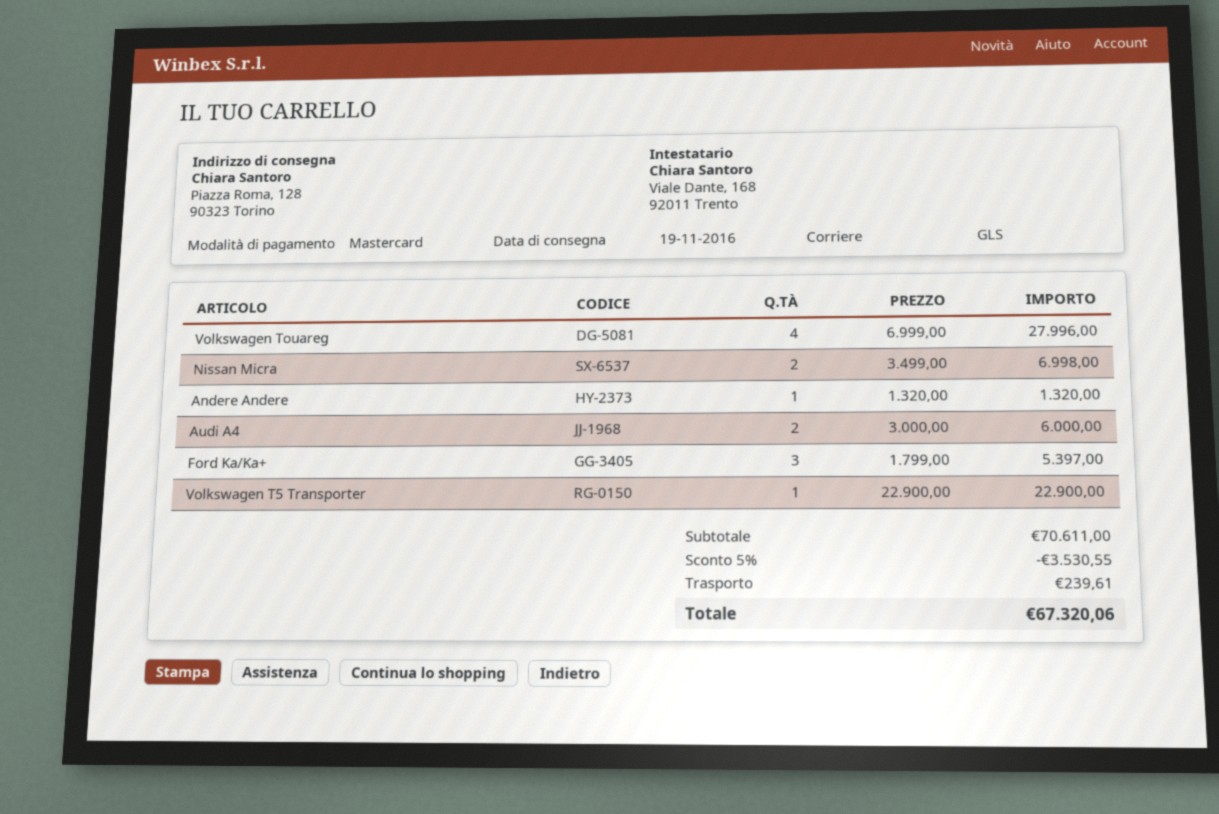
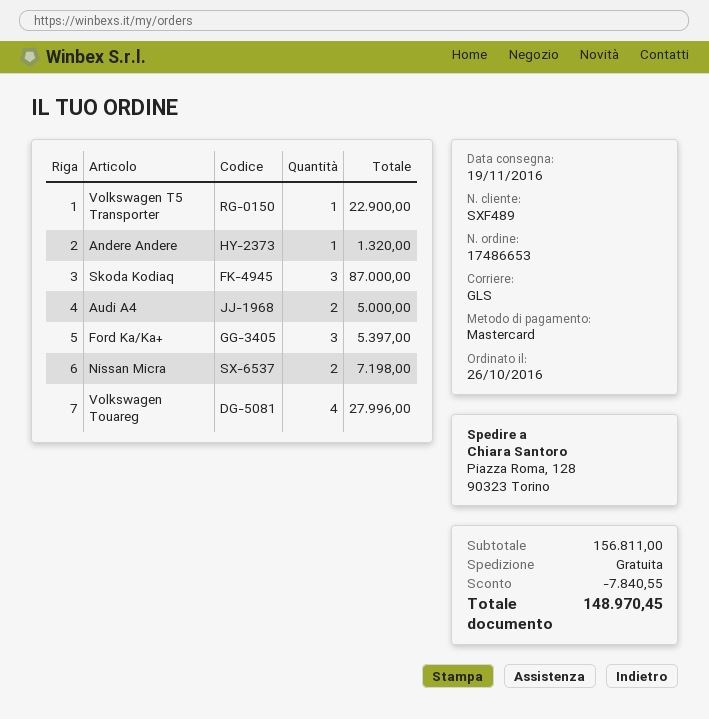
Nissan Micra: 2 for 6998.00 -> 2 for 7198.00
Audi A4: 2 for 6000.00 -> 2 for 5000.00
Skoda Kodiaq: none -> 3 for 87000.00
subtotal: 70611.00 -> 156811.00
discount: 3530.55 -> 7840.55
shipping: 239.61 -> 0.00
total: 67320.06 -> 148970.45

